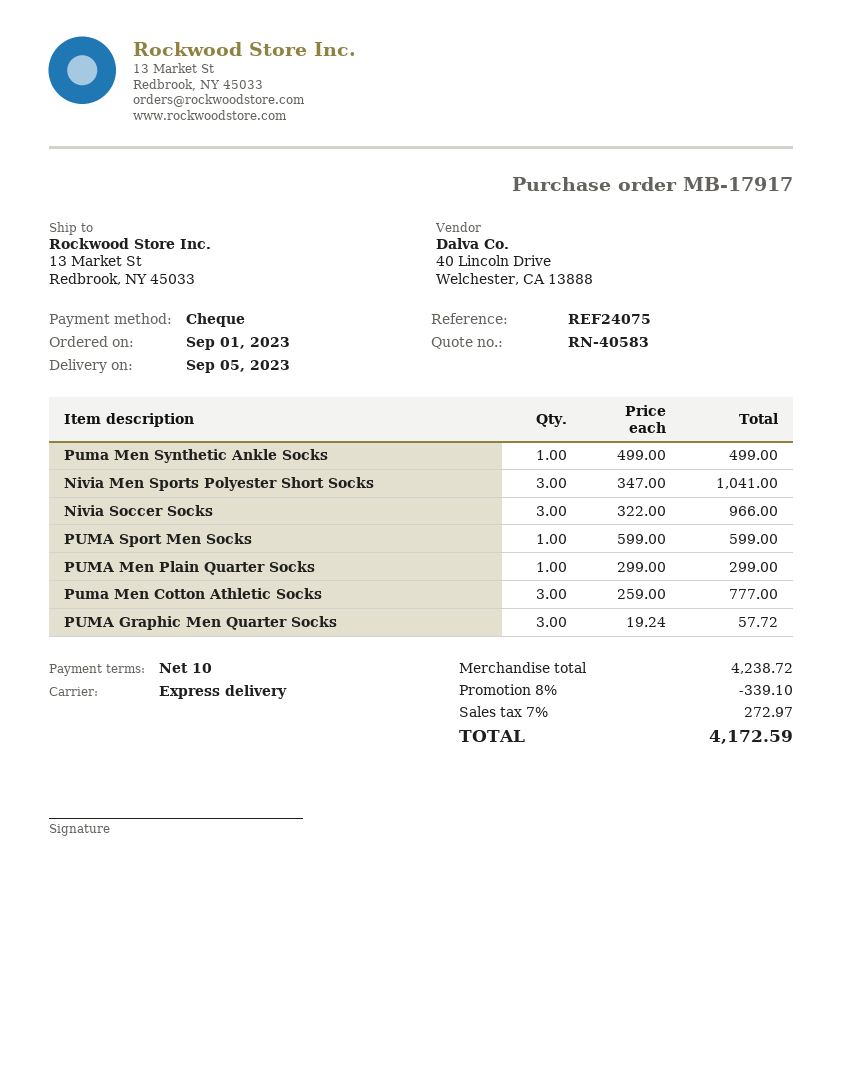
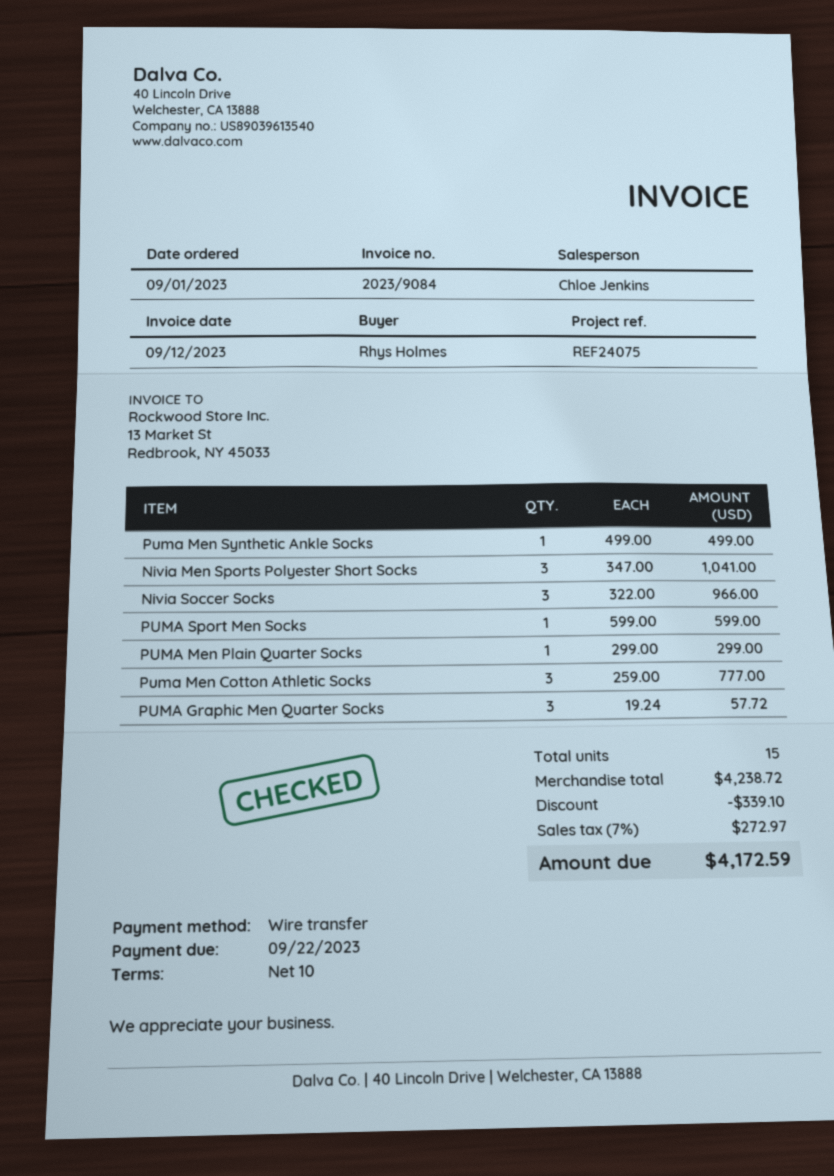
payment method: cheque -> bank transfer

